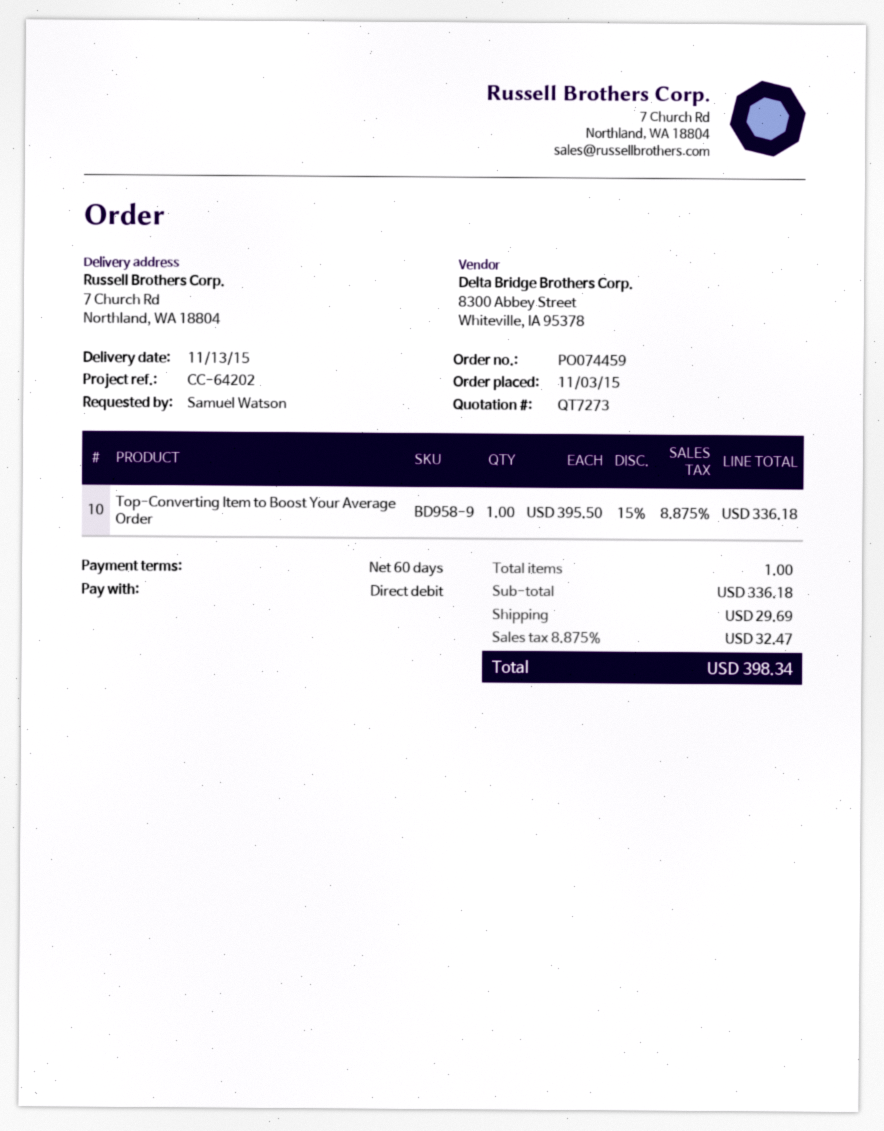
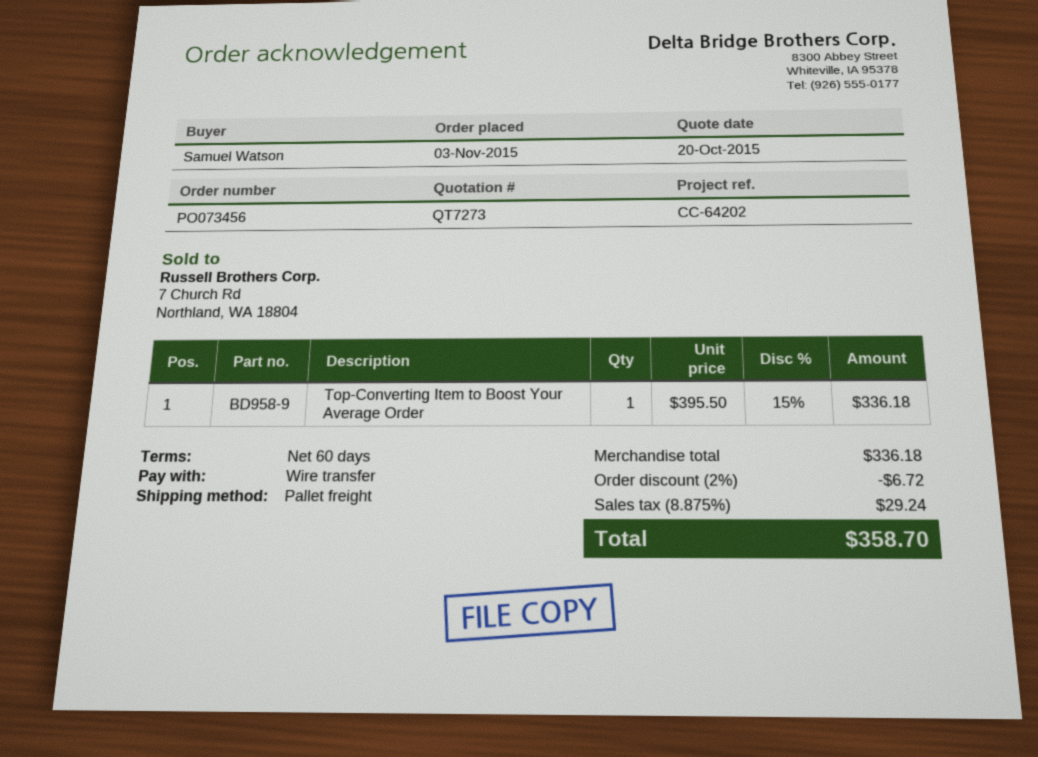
order number: PO074459 -> PO073456
payment method: direct debit -> bank transfer
discount: none -> 2% = 6.72
shipping: 29.69 -> none
tax: 8.875% = 32.47 -> 8.875% = 29.24
total: 398.34 -> 358.70

